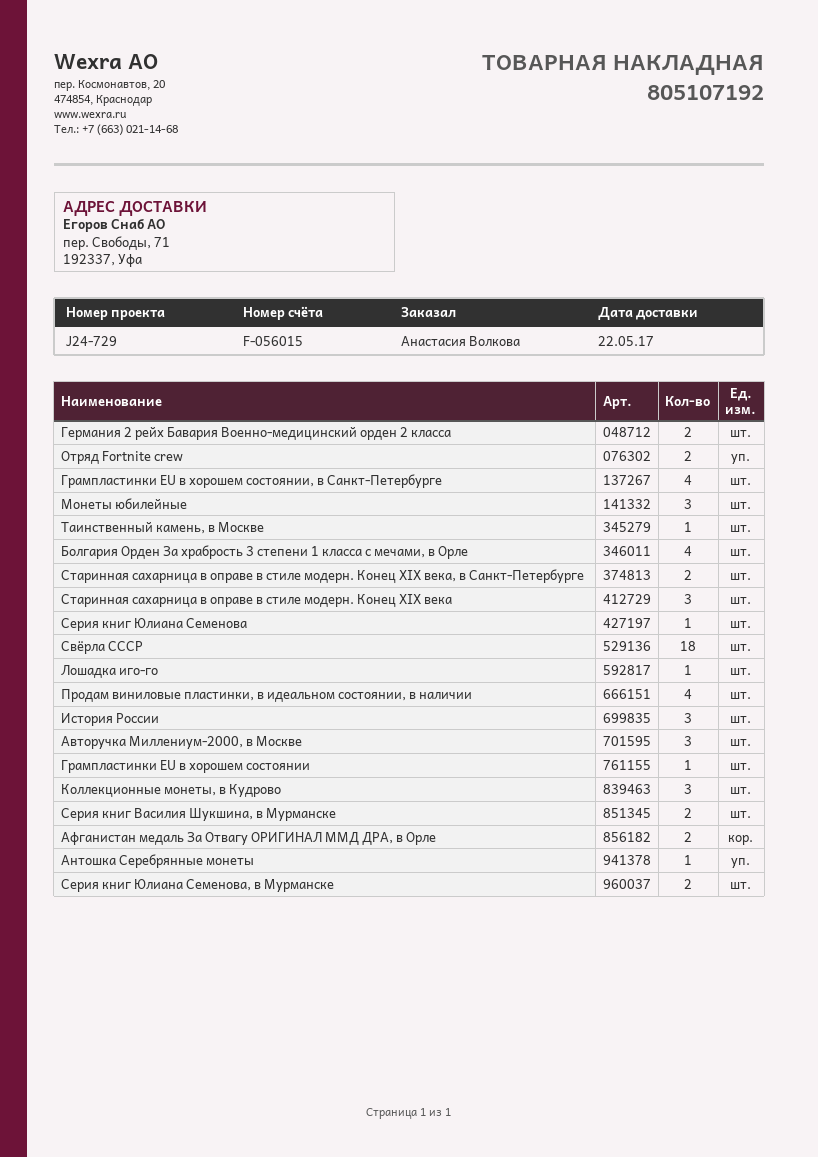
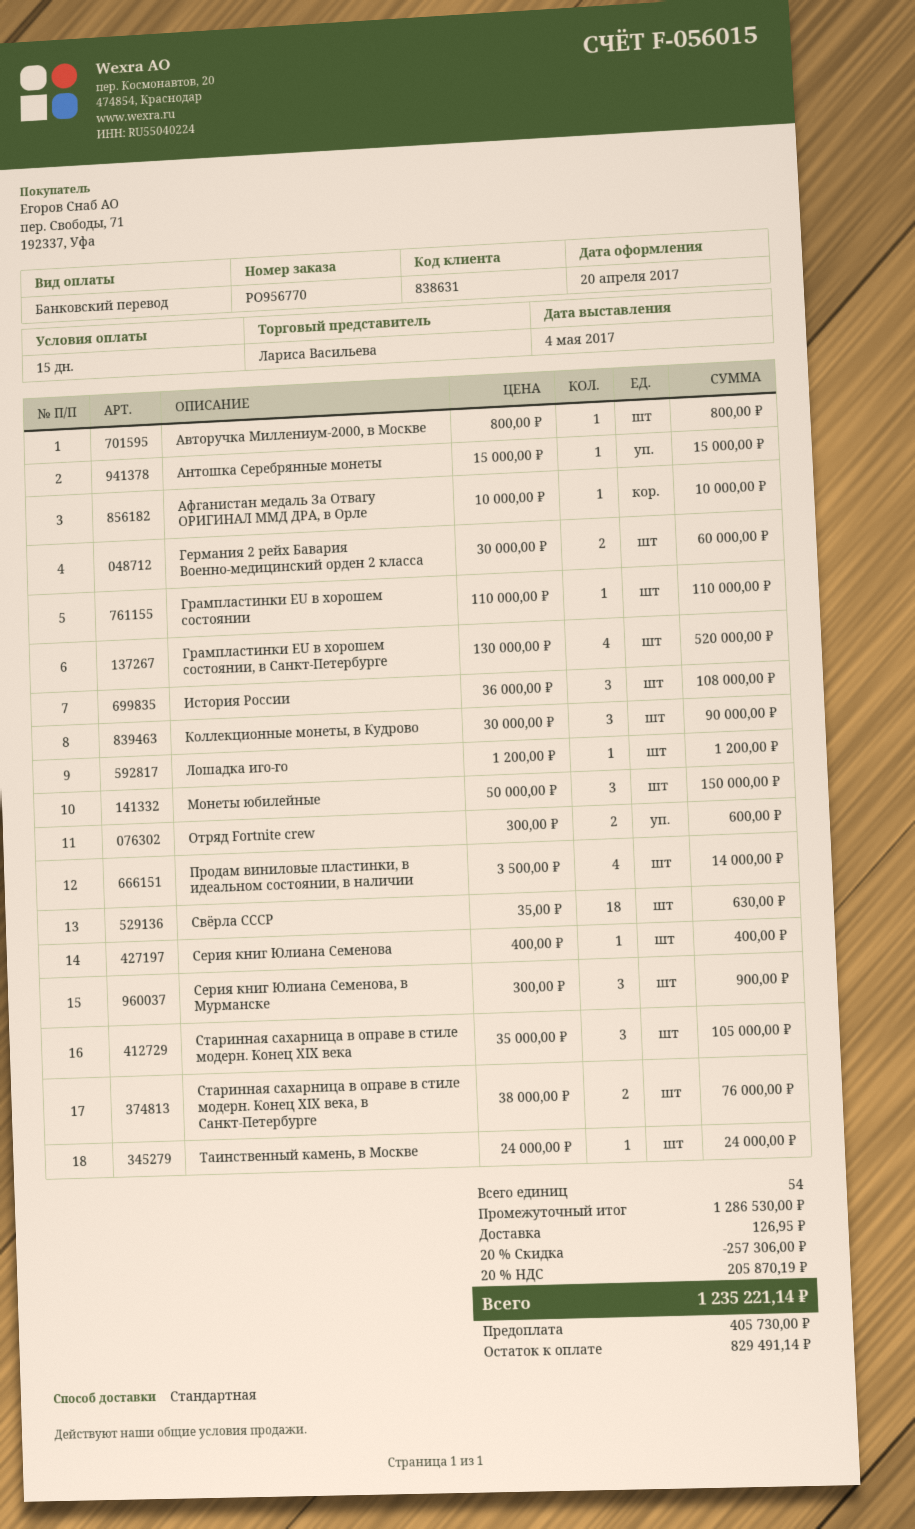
Болгария Орден За храбрость 3 степени 1 класса с мечами, в Орле: 4 -> none
Авторучка Миллениум-2000, в Москве: 3 -> 1
Серия книг Василия Шукшина, в Мурманске: 2 -> none
Афганистан медаль За Отвагу ОРИГИНАЛ ММД ДРА, в Орле: 2 -> 1
Серия книг Юлиана Семенова, в Мурманске: 2 -> 3

